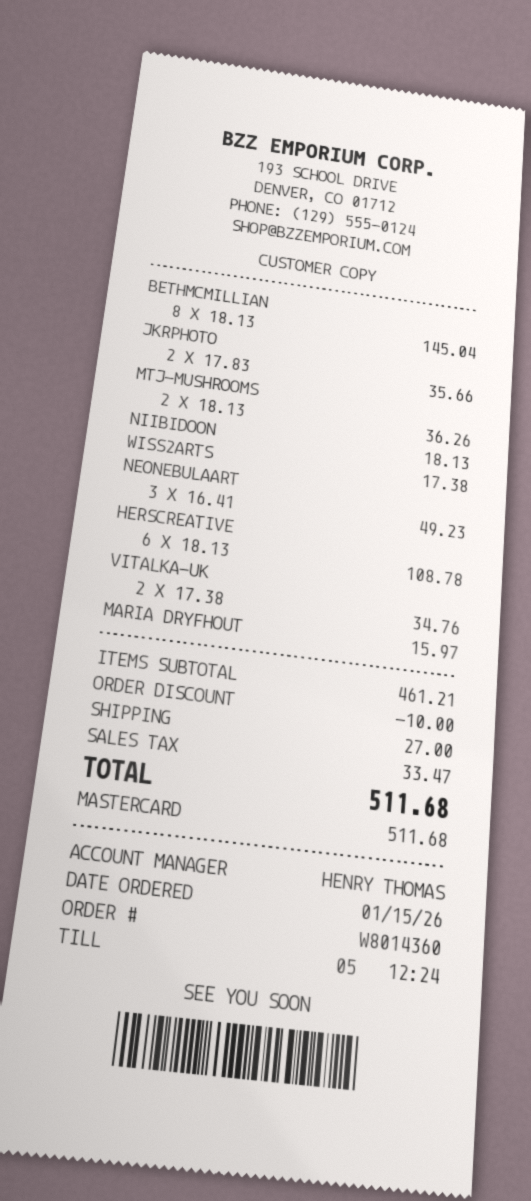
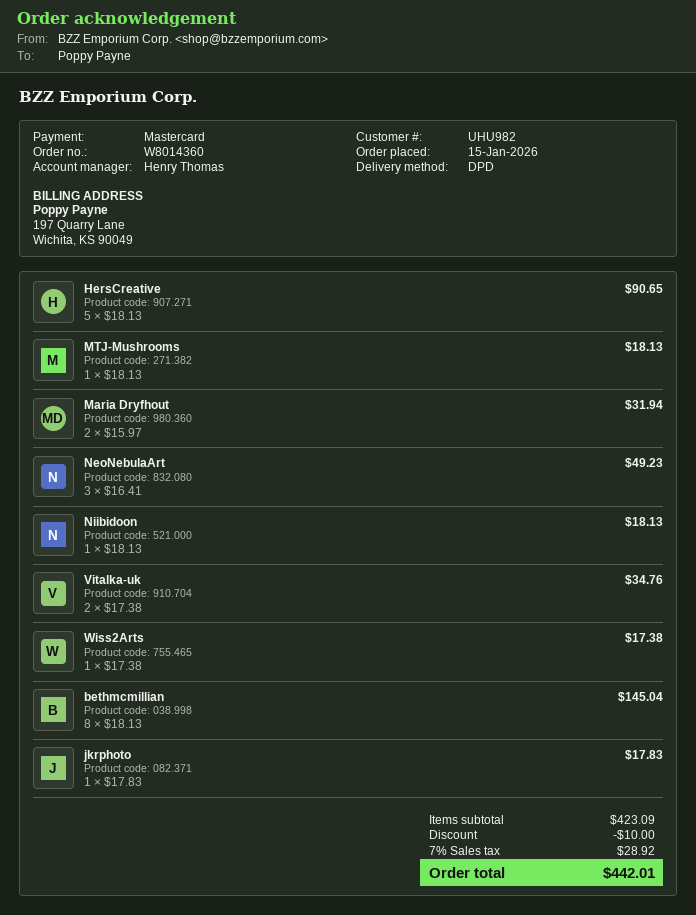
JKRPHOTO: 2 x 17.83 = 35.66 -> 1 x 17.83 = 17.83
MTJ-MUSHROOMS: 2 x 18.13 = 36.26 -> 1 x 18.13 = 18.13
HERSCREATIVE: 6 x 18.13 = 108.78 -> 5 x 18.13 = 90.65
MARIA DRYFHOUT: 1 x 15.97 = 15.97 -> 2 x 15.97 = 31.94
subtotal: 461.21 -> 423.09
shipping: 27.00 -> none
tax: 33.47 -> 28.92
total: 511.68 -> 442.01

